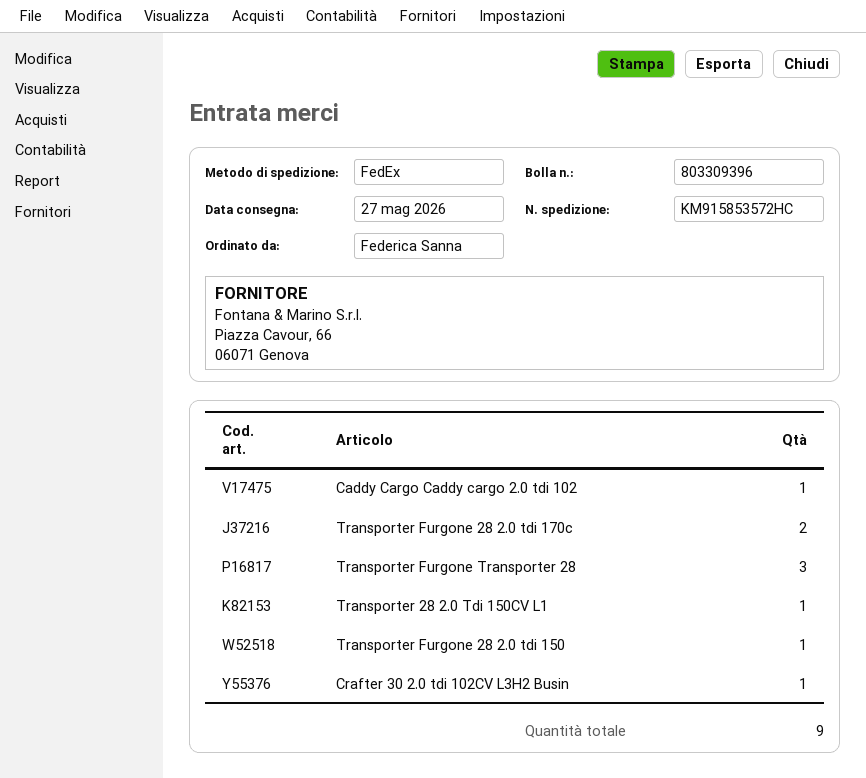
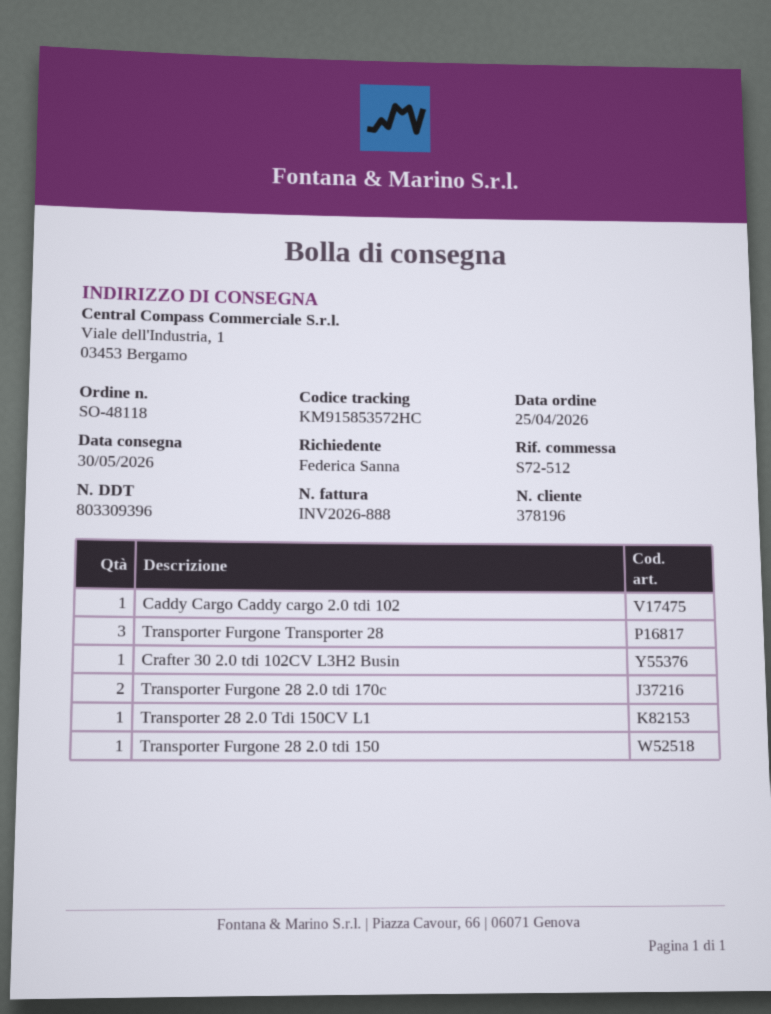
delivery date: 2026-05-27 -> 2026-05-30

